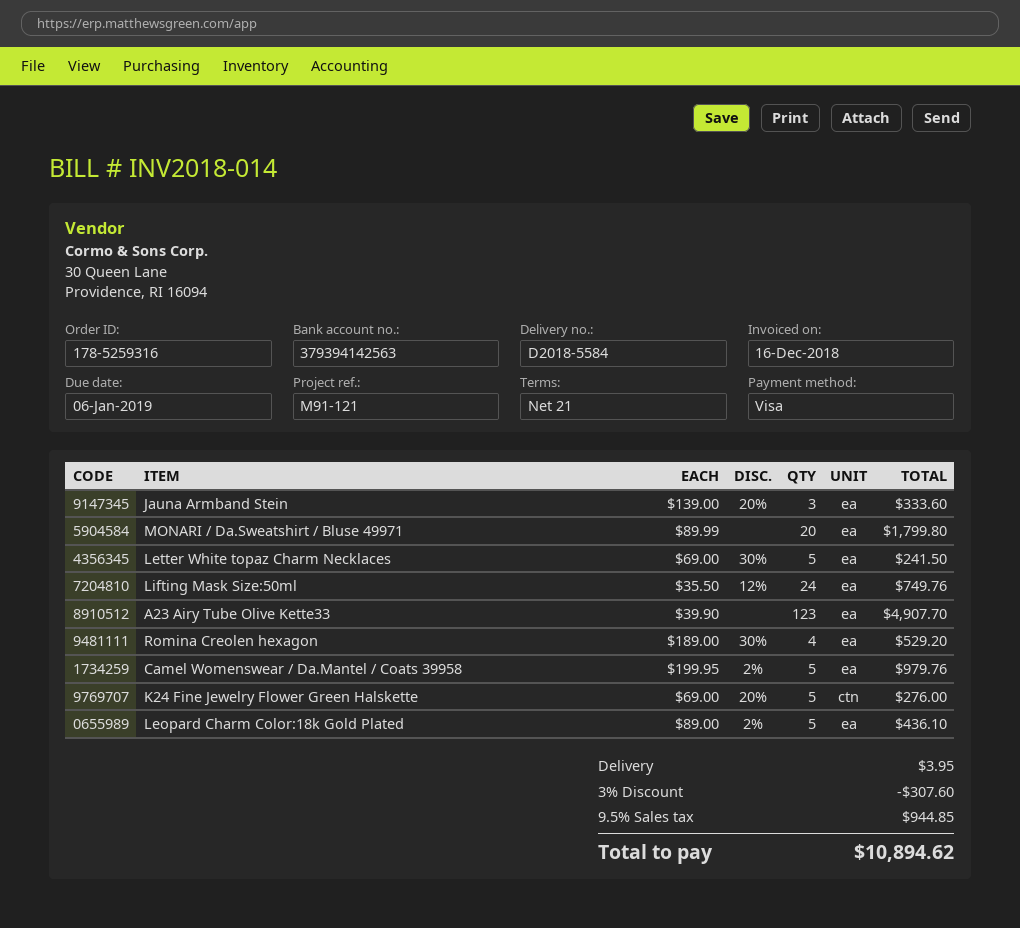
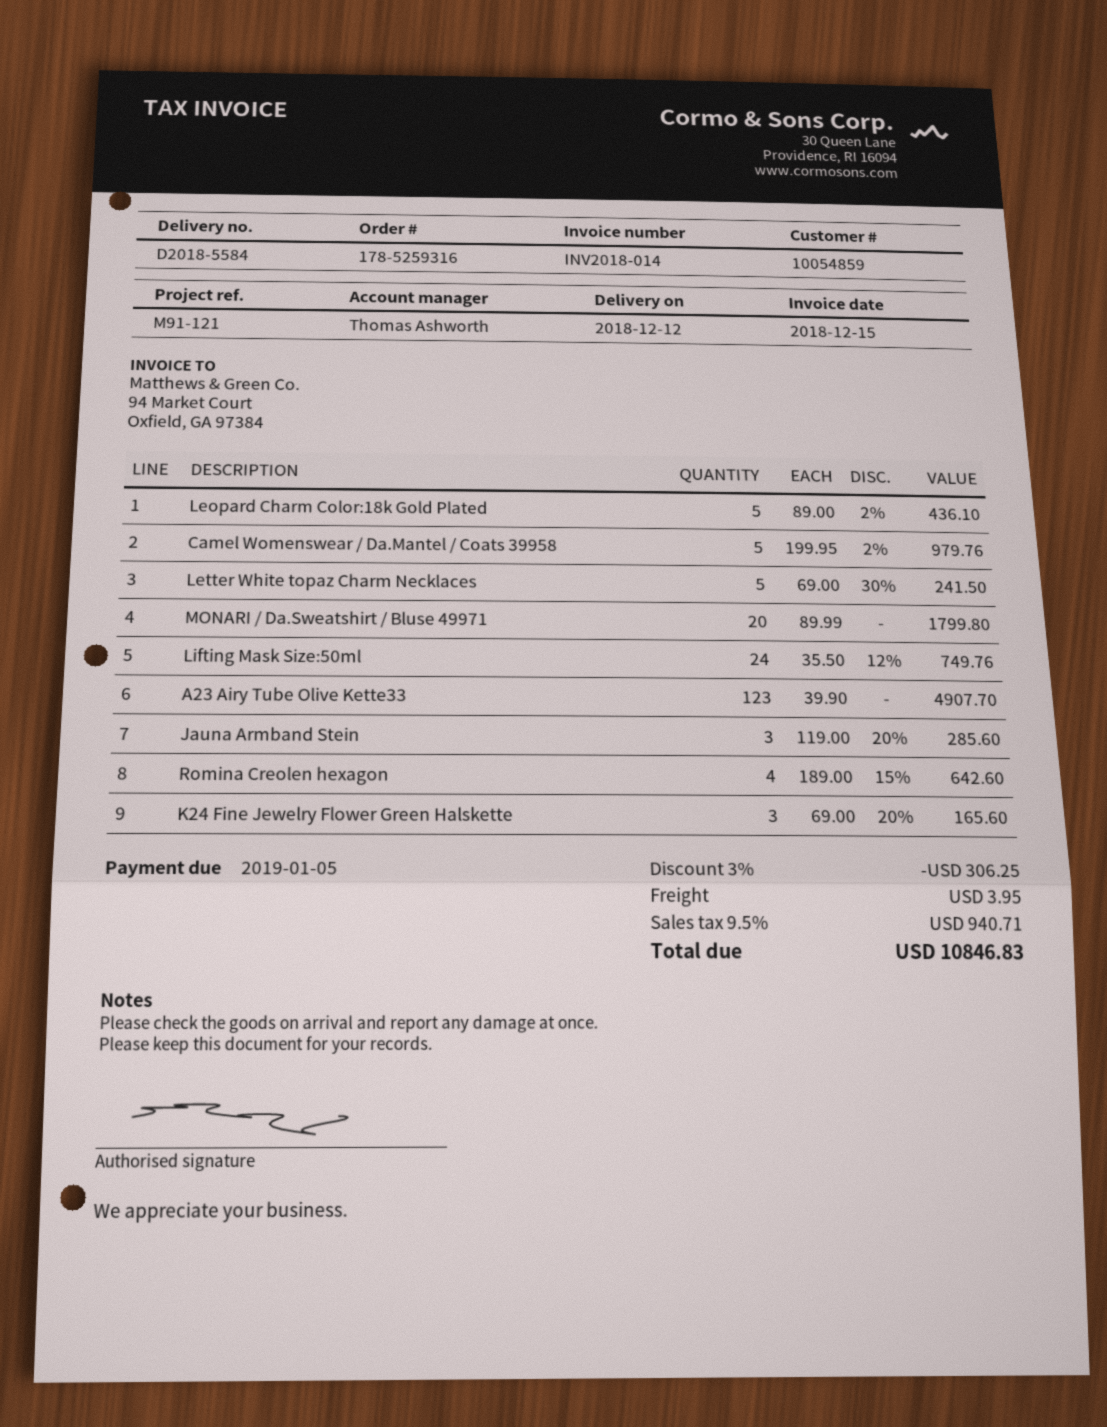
invoice date: 2018-12-16 -> 2018-12-15
due date: 2019-01-06 -> 2019-01-05
Jauna Armband Stein: 3 x 139.00 - 20% = 333.60 -> 3 x 119.00 - 20% = 285.60
Romina Creolen hexagon: 4 x 189.00 - 30% = 529.20 -> 4 x 189.00 - 15% = 642.60
K24 Fine Jewelry Flower Green Halskette: 5 x 69.00 - 20% = 276.00 -> 3 x 69.00 - 20% = 165.60
discount: 3% = 307.60 -> 3% = 306.25
tax: 9.5% = 944.85 -> 9.5% = 940.71
total: 10894.62 -> 10846.83

